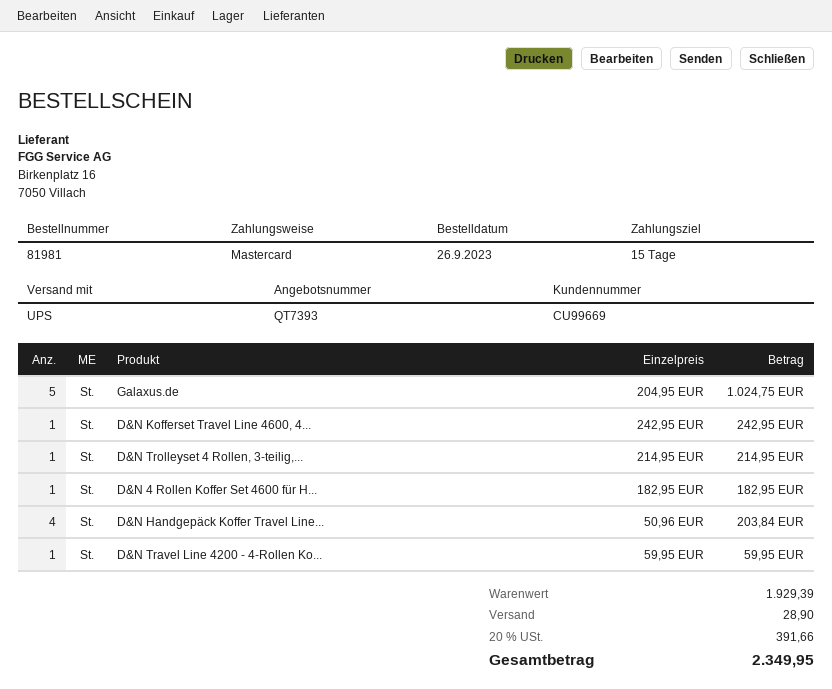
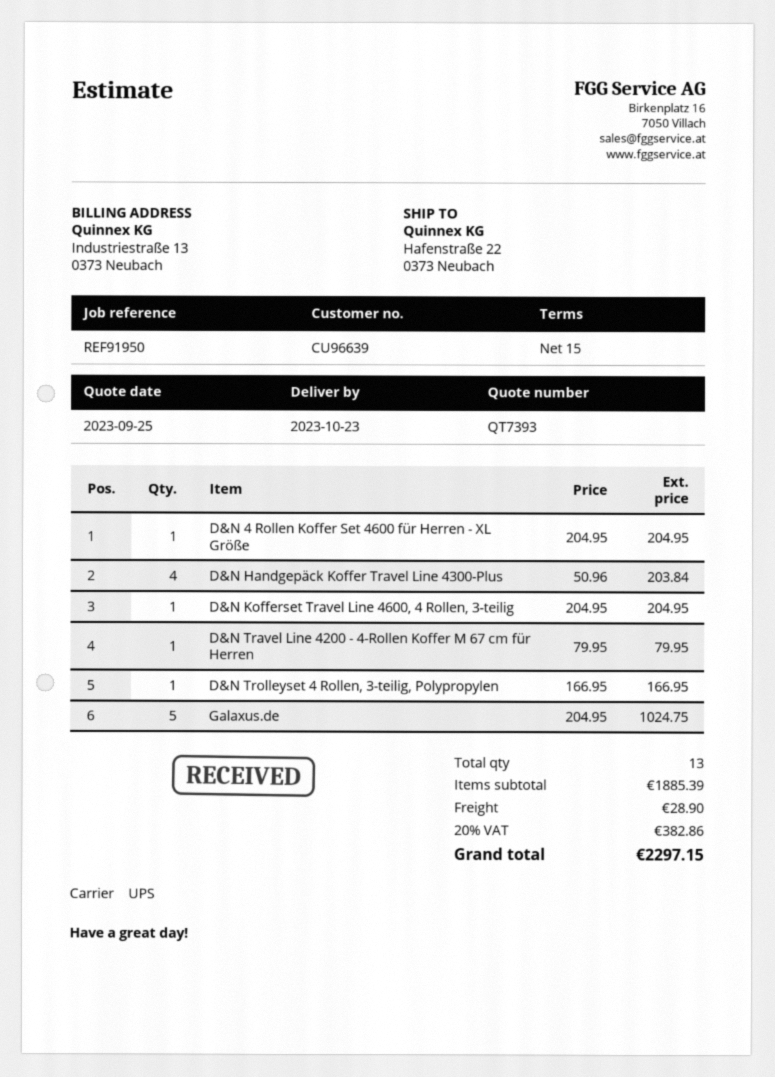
customer number: CU99669 -> CU96639
D&N Kofferset Travel Line 4600, 4...: 1 x 242.95 = 242.95 -> 1 x 204.95 = 204.95
D&N Trolleyset 4 Rollen, 3-teilig,...: 1 x 214.95 = 214.95 -> 1 x 166.95 = 166.95
D&N 4 Rollen Koffer Set 4600 für H...: 1 x 182.95 = 182.95 -> 1 x 204.95 = 204.95
D&N Travel Line 4200 - 4-Rollen Ko...: 1 x 59.95 = 59.95 -> 1 x 79.95 = 79.95
subtotal: 1929.39 -> 1885.39
tax: 20% = 391.66 -> 20% = 382.86
total: 2349.95 -> 2297.15

